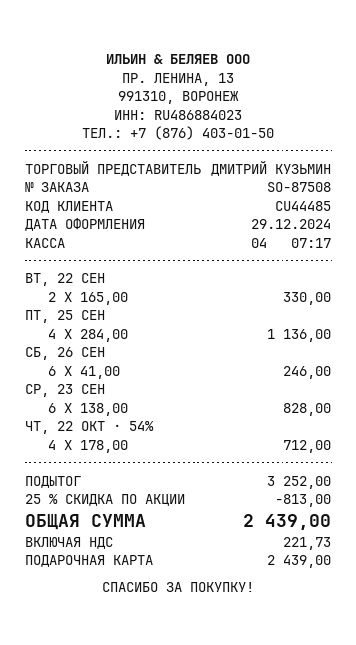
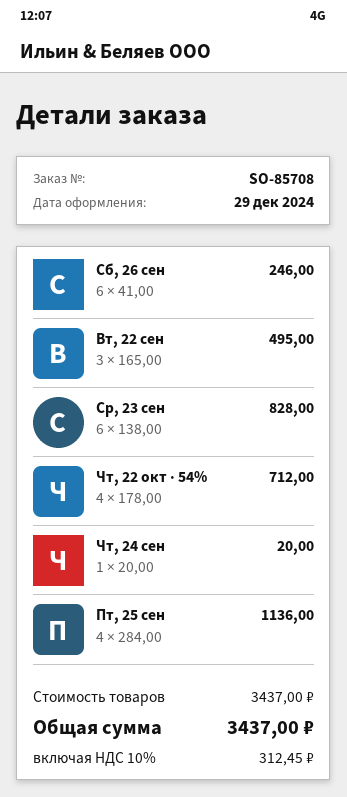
order number: SO-87508 -> SO-85708
ВТ, 22 СЕН: 2 x 165.00 = 330.00 -> 3 x 165.00 = 495.00
Чт, 24 сен: none -> 1 x 20.00 = 20.00
subtotal: 3252.00 -> 3437.00
discount: 25% = 813.00 -> none
tax: 221.73 -> 312.45
total: 2439.00 -> 3437.00

